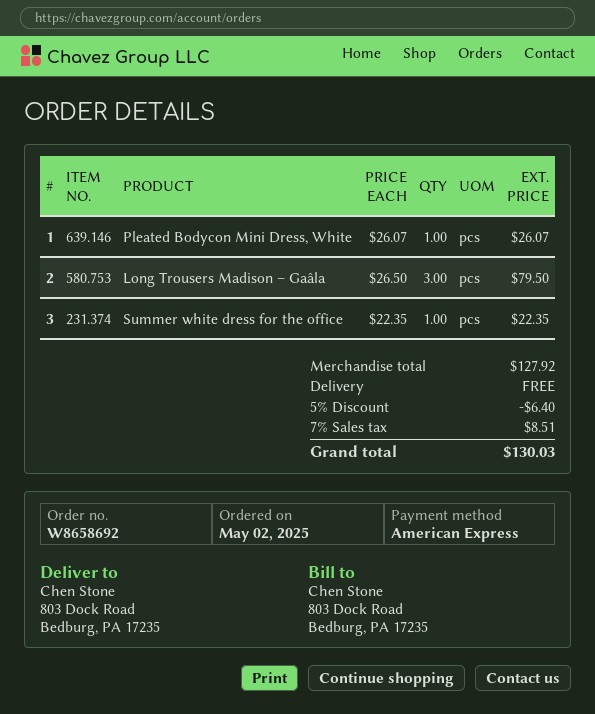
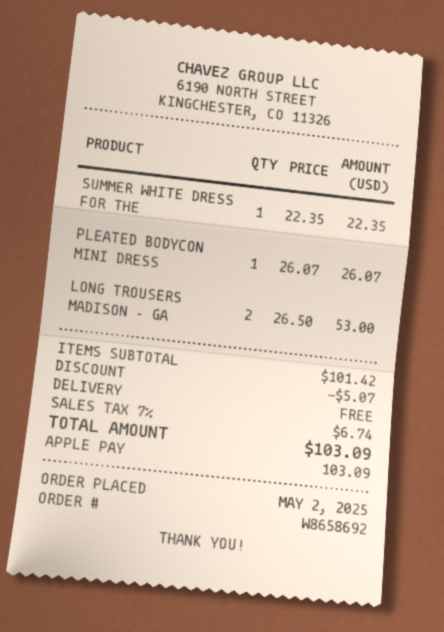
payment method: American Express -> Apple Pay
Long Trousers Madison – Gaâla: 3 x 26.50 = 79.50 -> 2 x 26.50 = 53.00
subtotal: 127.92 -> 101.42
discount: 6.40 -> 5.07
tax: 7% = 8.51 -> 7% = 6.74
total: 130.03 -> 103.09

